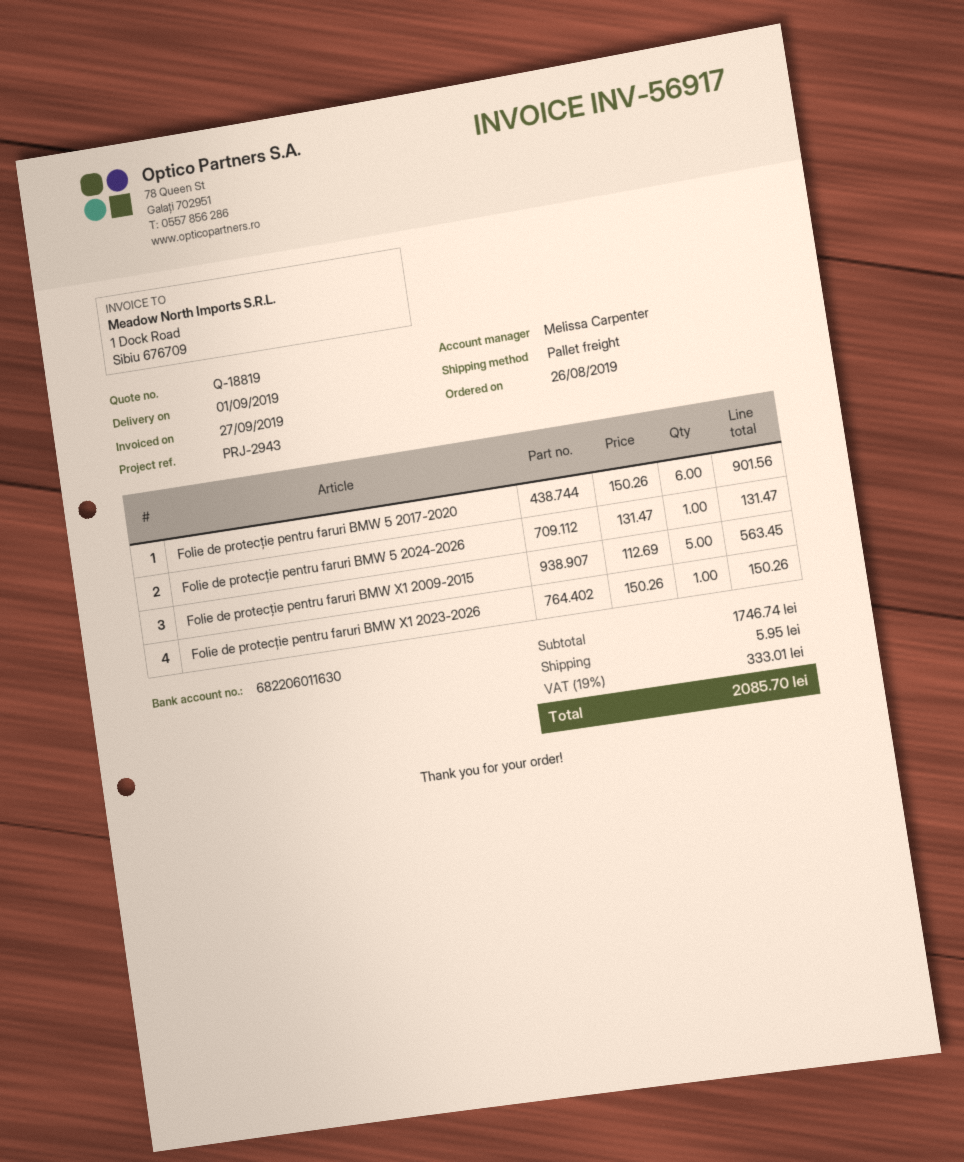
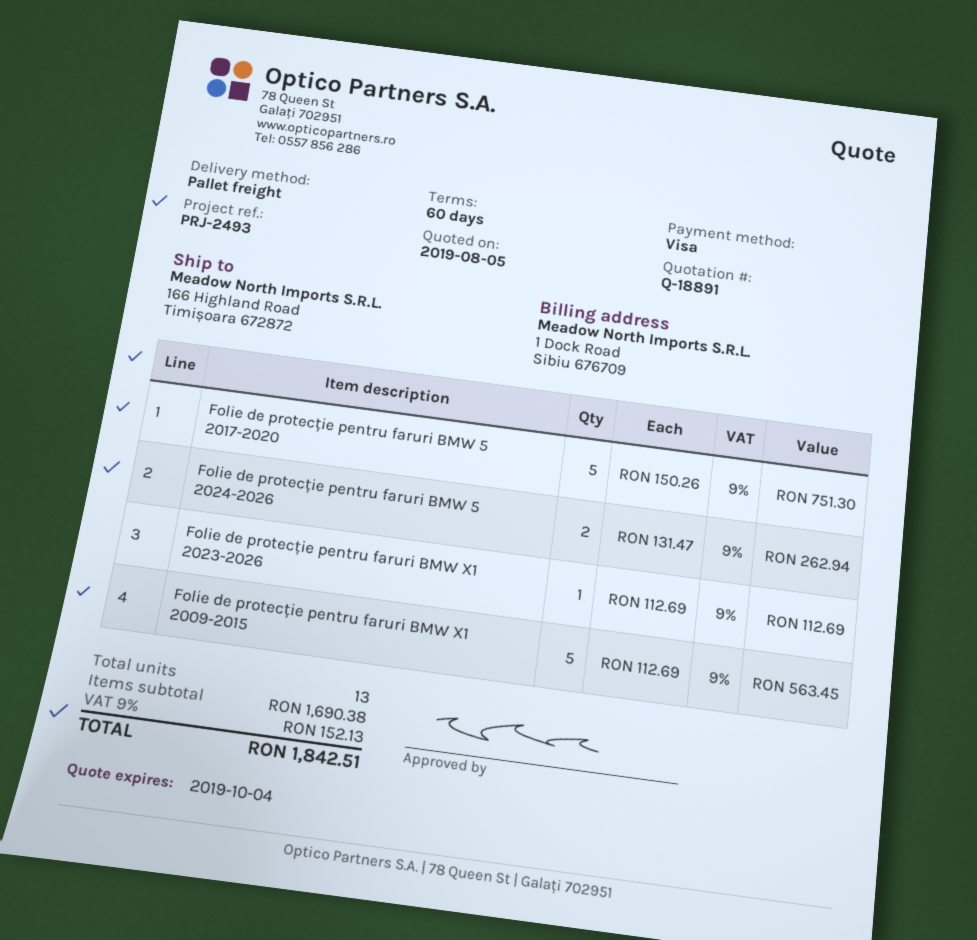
quote number: Q-18819 -> Q-18891
reference: PRJ-2943 -> PRJ-2493
Folie de protecție pentru faruri BMW 5 2017-2020: 6 x 150.26 = 901.56 -> 5 x 150.26 = 751.30
Folie de protecție pentru faruri BMW 5 2024-2026: 1 x 131.47 = 131.47 -> 2 x 131.47 = 262.94
Folie de protecție pentru faruri BMW X1 2023-2026: 1 x 150.26 = 150.26 -> 1 x 112.69 = 112.69
subtotal: 1746.74 -> 1690.38
shipping: 5.95 -> none
tax: 19% = 333.01 -> 9% = 152.13
total: 2085.70 -> 1842.51

